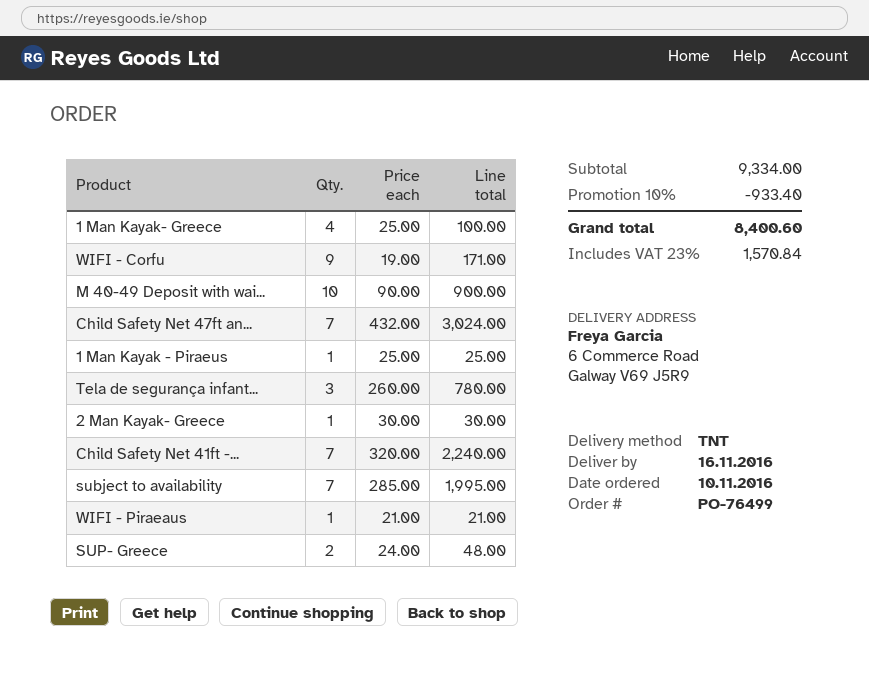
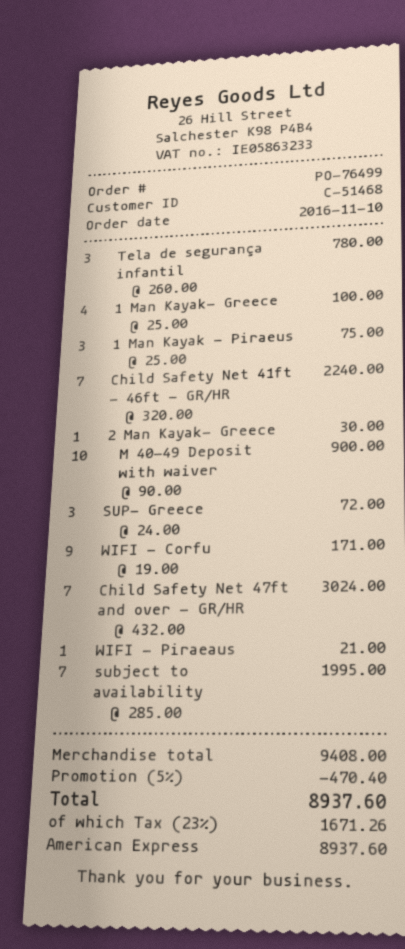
1 Man Kayak - Piraeus: 1 x 25.00 = 25.00 -> 3 x 25.00 = 75.00
SUP- Greece: 2 x 24.00 = 48.00 -> 3 x 24.00 = 72.00
subtotal: 9334.00 -> 9408.00
discount: 10% = 933.40 -> 5% = 470.40
tax: 23% = 1570.84 -> 23% = 1671.26
total: 8400.60 -> 8937.60

